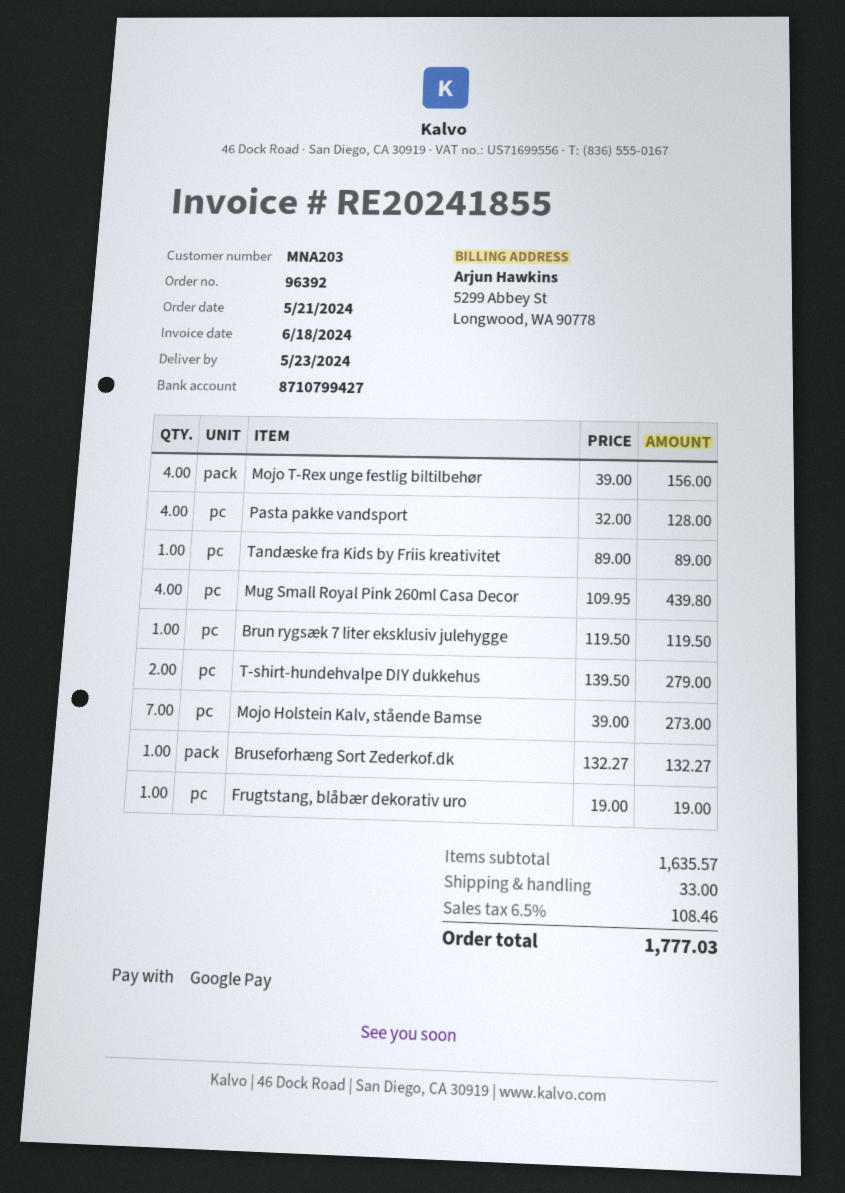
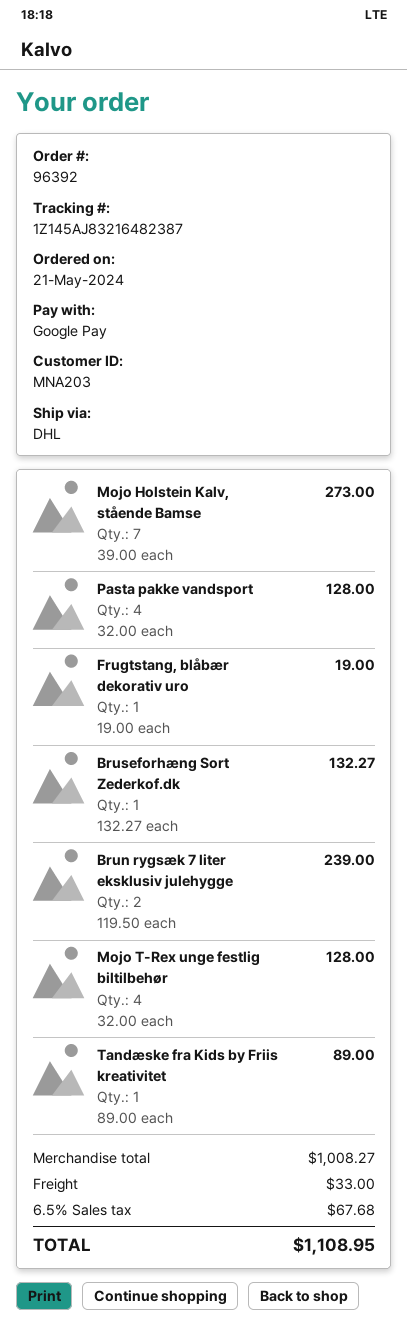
Mojo T-Rex unge festlig biltilbehør: 4 x 39.00 = 156.00 -> 4 x 32.00 = 128.00
Mug Small Royal Pink 260ml Casa Decor: 4 x 109.95 = 439.80 -> none
Brun rygsæk 7 liter eksklusiv julehygge: 1 x 119.50 = 119.50 -> 2 x 119.50 = 239.00
T-shirt-hundehvalpe DIY dukkehus: 2 x 139.50 = 279.00 -> none
subtotal: 1635.57 -> 1008.27
tax: 6.5% = 108.46 -> 6.5% = 67.68
total: 1777.03 -> 1108.95

